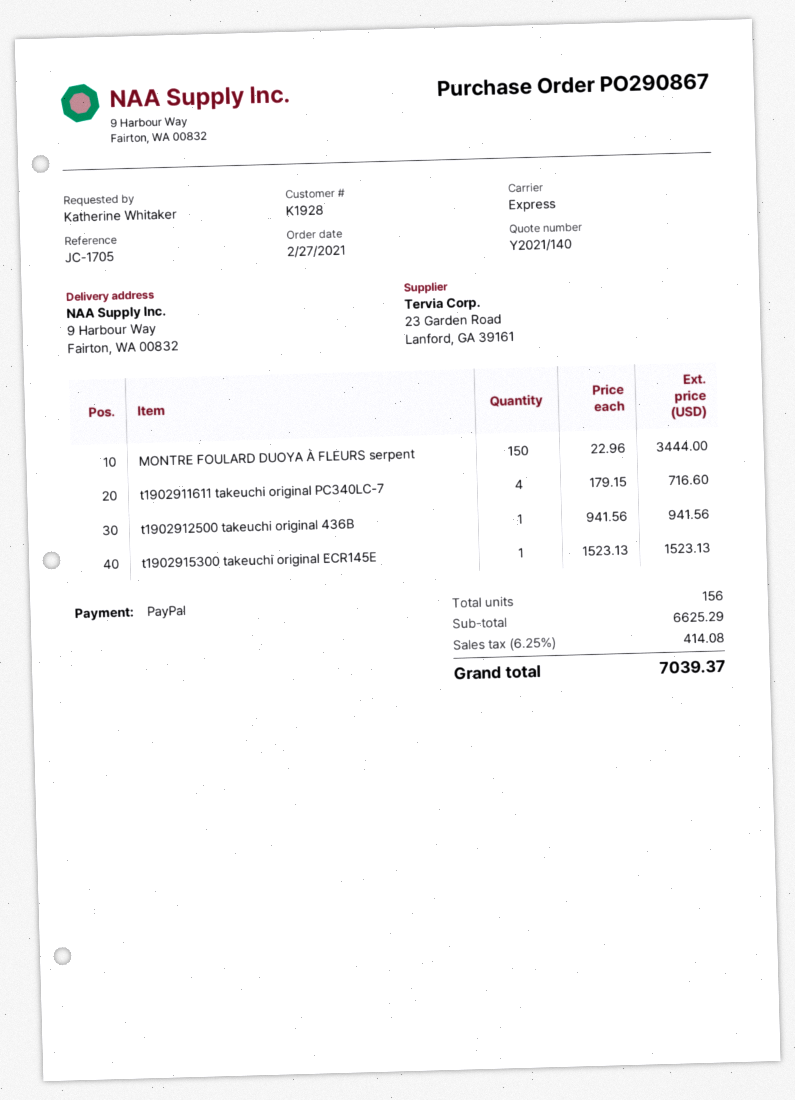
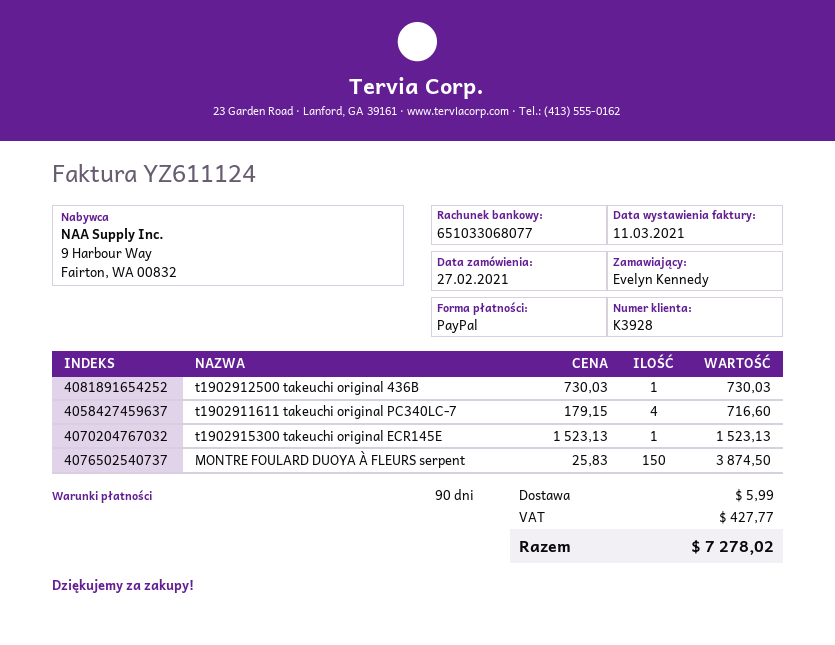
customer number: K1928 -> K3928
ordered by: Katherine Whitaker -> Evelyn Kennedy
MONTRE FOULARD DUOYA À FLEURS serpent: 150 x 22.96 = 3444.00 -> 150 x 25.83 = 3874.50
t1902912500 takeuchi original 436B: 1 x 941.56 = 941.56 -> 1 x 730.03 = 730.03
shipping: none -> 5.99
tax: 414.08 -> 427.77
total: 7039.37 -> 7278.02

